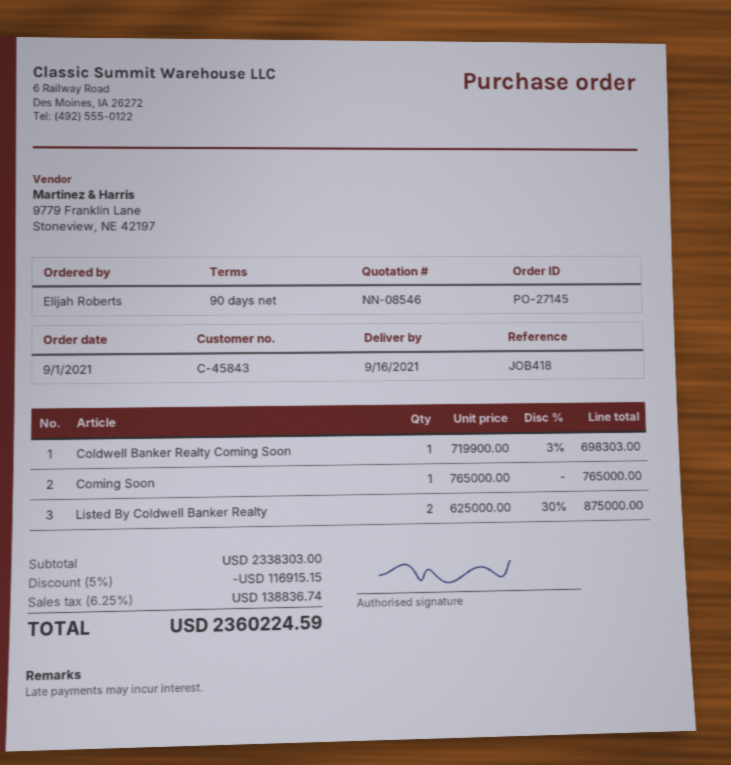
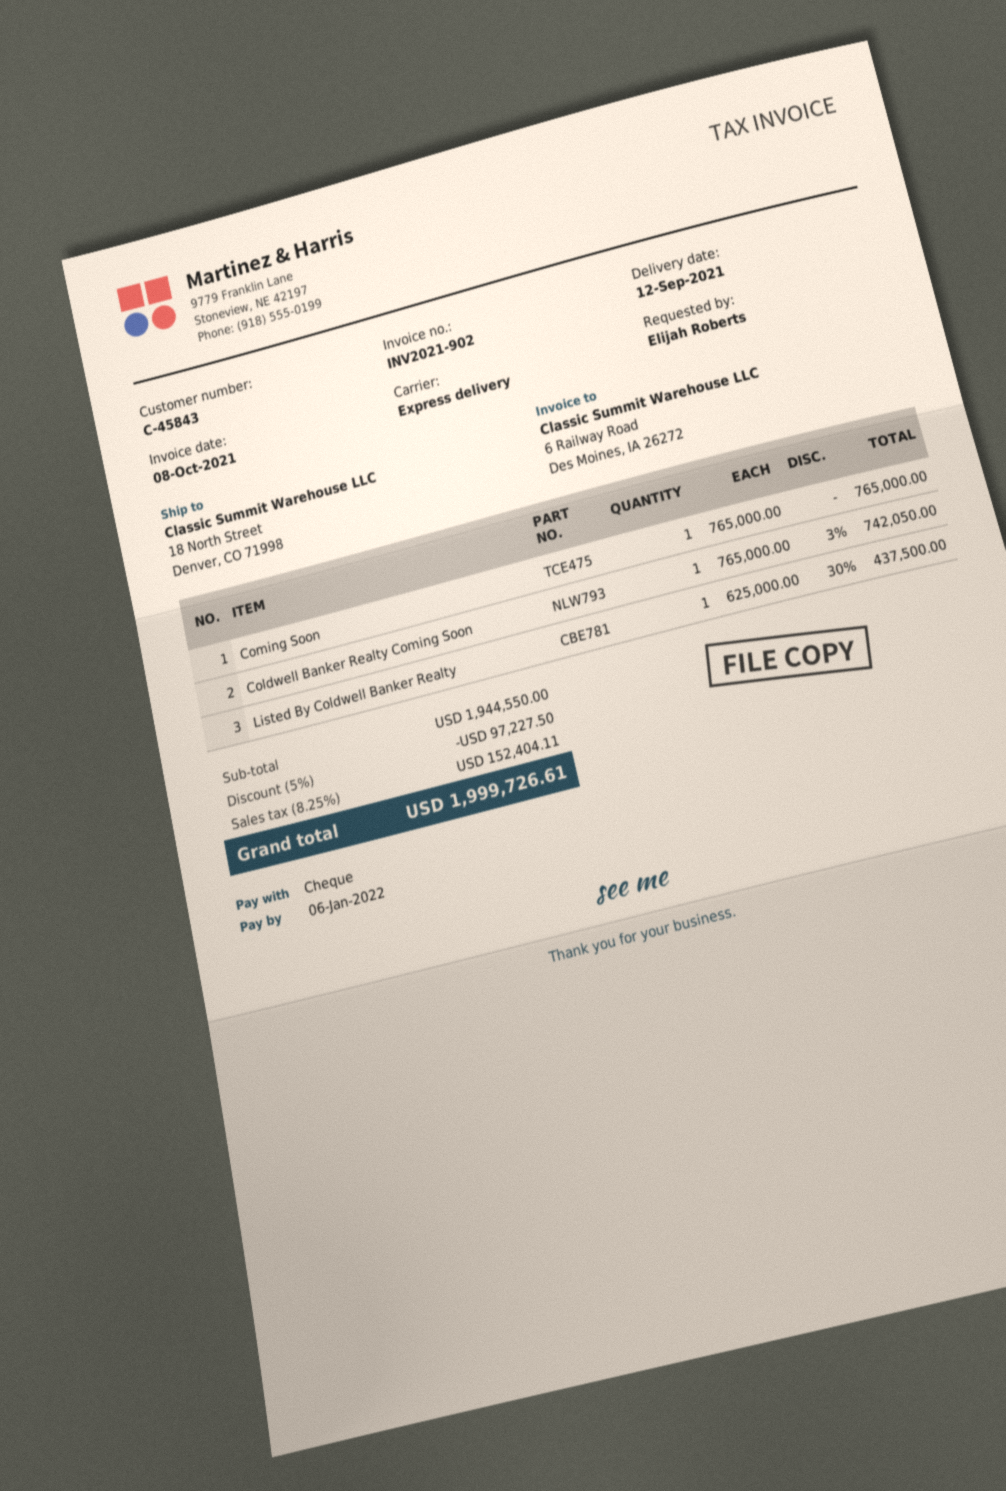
delivery date: 2021-09-16 -> 2021-09-12
Coldwell Banker Realty Coming Soon: 1 x 719900.00 - 3% = 698303.00 -> 1 x 765000.00 - 3% = 742050.00
Listed By Coldwell Banker Realty: 2 x 625000.00 - 30% = 875000.00 -> 1 x 625000.00 - 30% = 437500.00
subtotal: 2338303.00 -> 1944550.00
discount: 5% = 116915.15 -> 5% = 97227.50
tax: 6.25% = 138836.74 -> 8.25% = 152404.11
total: 2360224.59 -> 1999726.61

